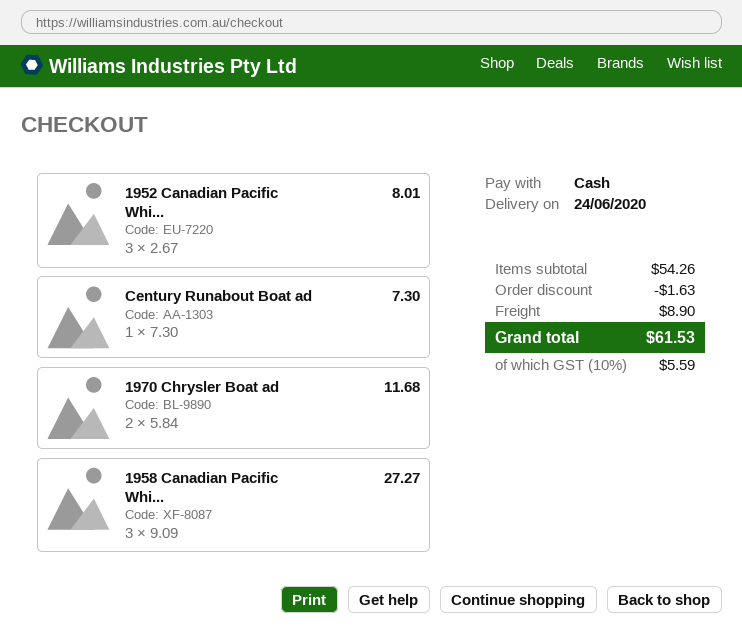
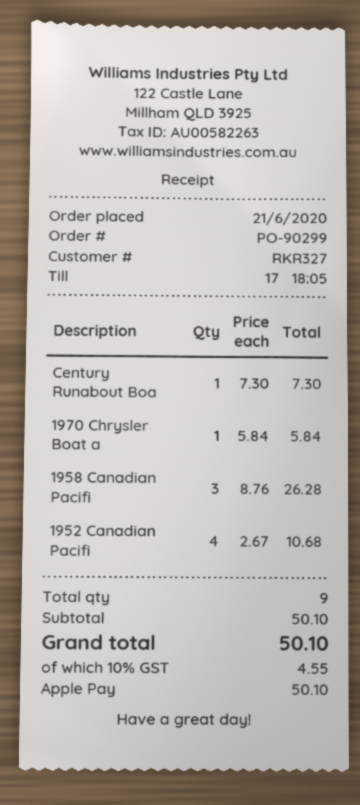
payment method: cash -> Apple Pay
1952 Canadian Pacific Whi...: 3 x 2.67 = 8.01 -> 4 x 2.67 = 10.68
1970 Chrysler Boat ad: 2 x 5.84 = 11.68 -> 1 x 5.84 = 5.84
1958 Canadian Pacific Whi...: 3 x 9.09 = 27.27 -> 3 x 8.76 = 26.28
subtotal: 54.26 -> 50.10
discount: 1.63 -> none
shipping: 8.90 -> none
tax: 10% = 5.59 -> 10% = 4.55
total: 61.53 -> 50.10

